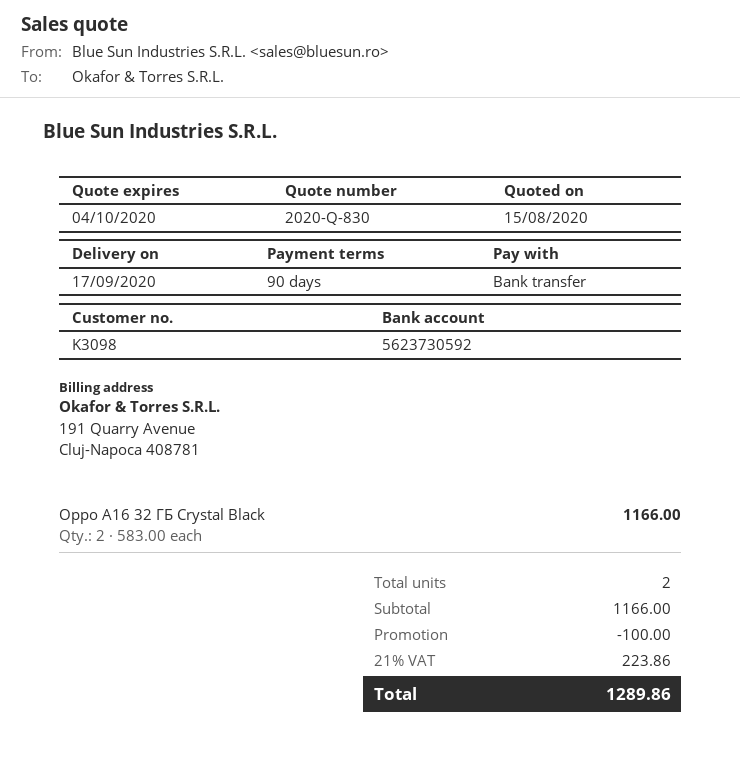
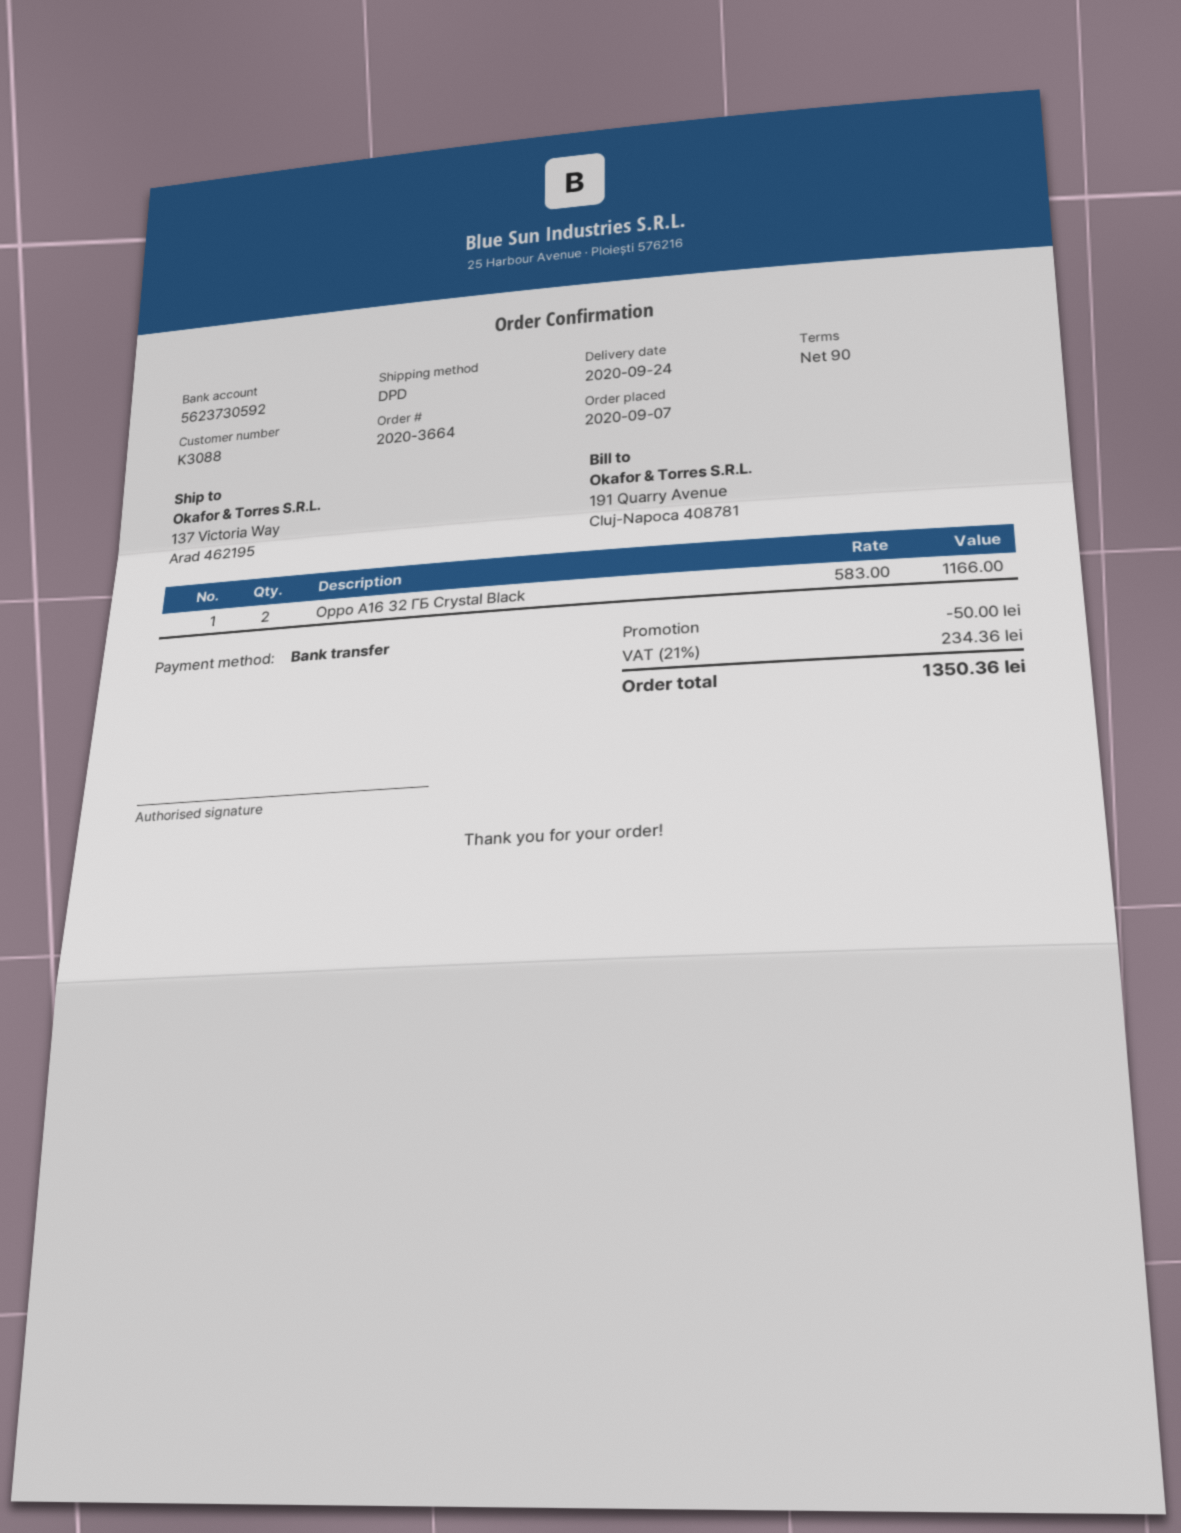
delivery date: 2020-09-17 -> 2020-09-24
customer number: K3098 -> K3088
discount: 100.00 -> 50.00
tax: 21% = 223.86 -> 21% = 234.36
total: 1289.86 -> 1350.36

